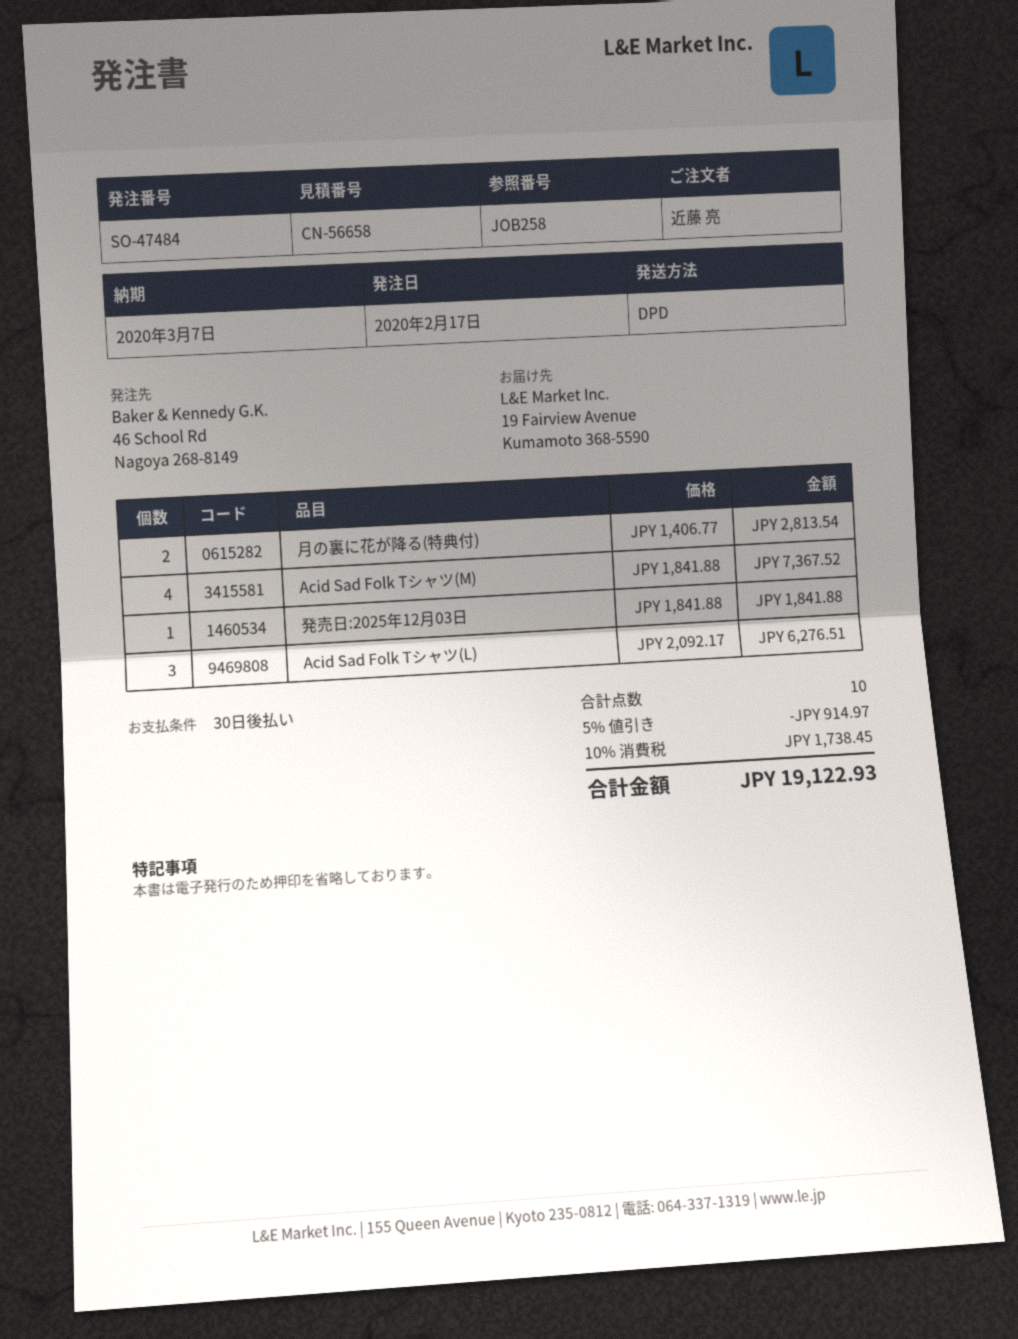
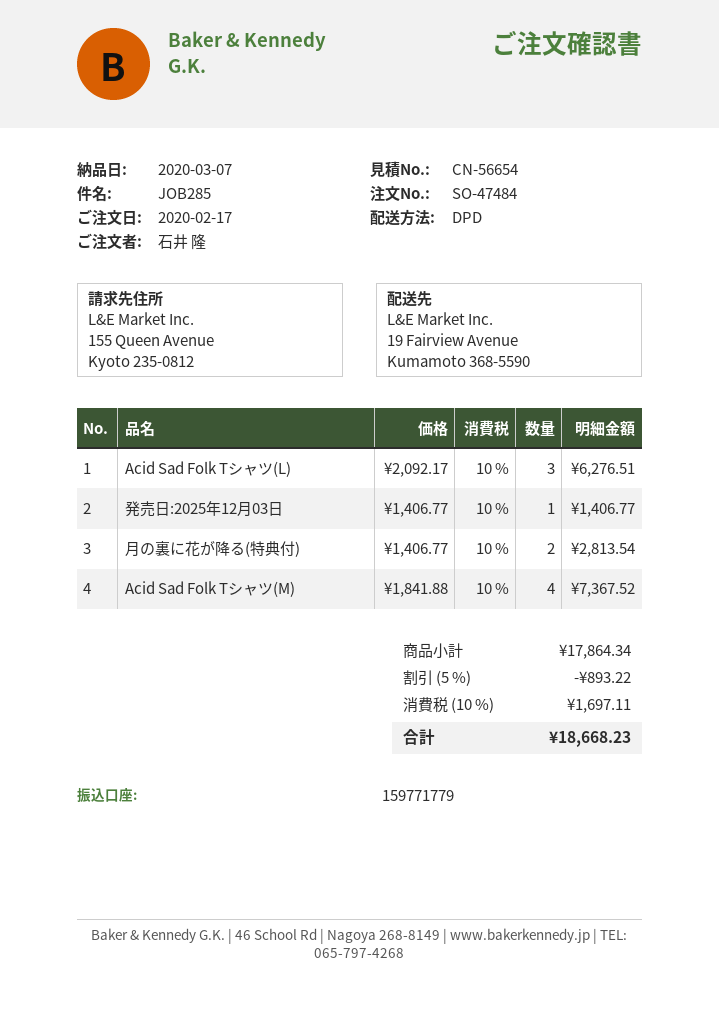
quote number: CN-56658 -> CN-56654
reference: JOB258 -> JOB285
ordered by: 近藤 亮 -> 石井 隆
発売日:2025年12月03日: 1 x 1841.88 = 1841.88 -> 1 x 1406.77 = 1406.77
discount: 5% = 914.97 -> 5% = 893.22
tax: 10% = 1738.45 -> 10% = 1697.11
total: 19122.93 -> 18668.23

